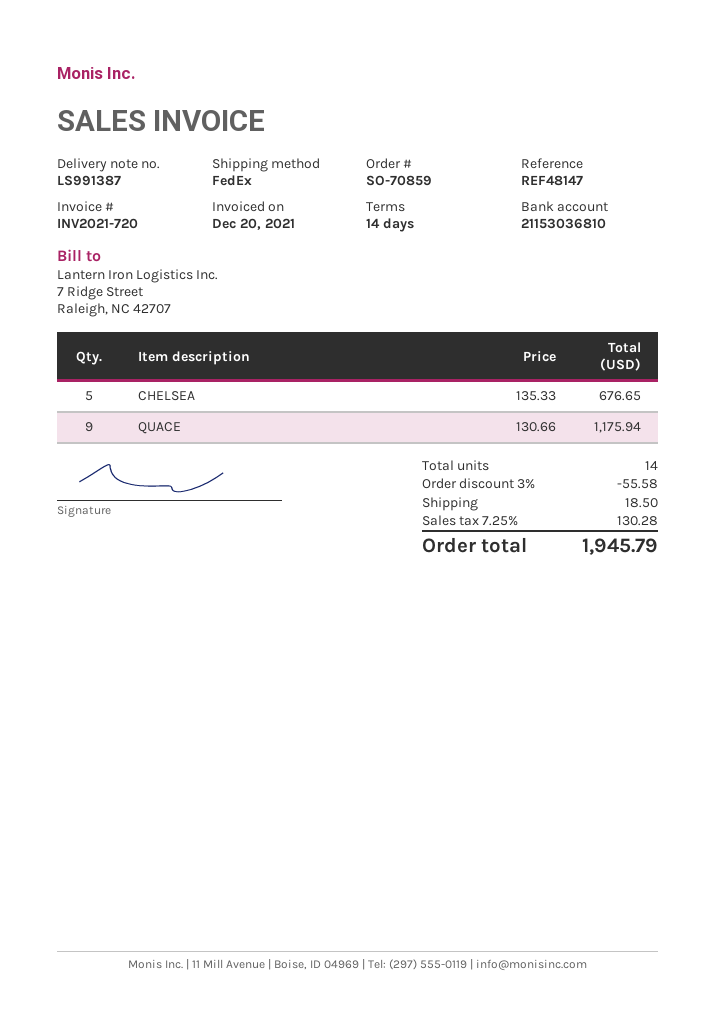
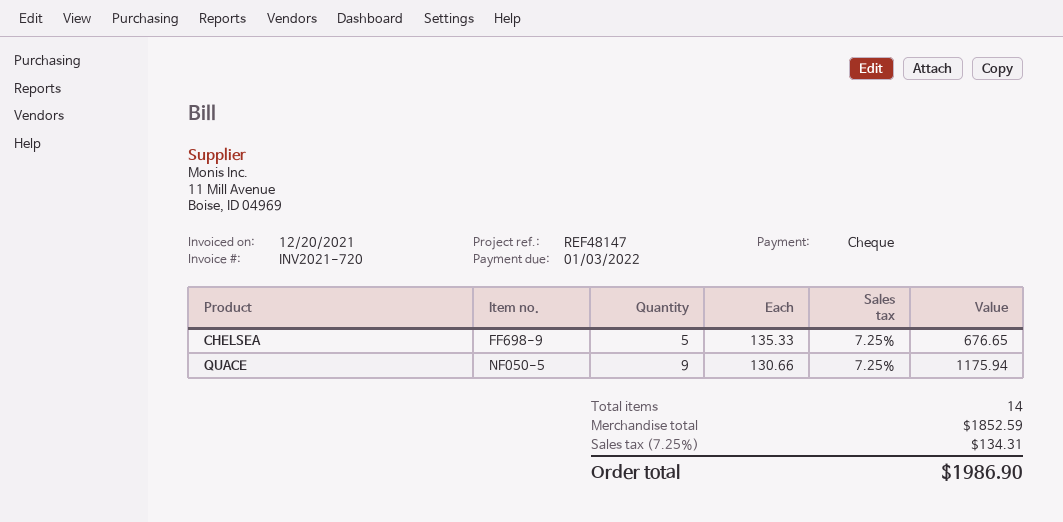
discount: 3% = 55.58 -> none
shipping: 18.50 -> none
tax: 7.25% = 130.28 -> 7.25% = 134.31
total: 1945.79 -> 1986.90

